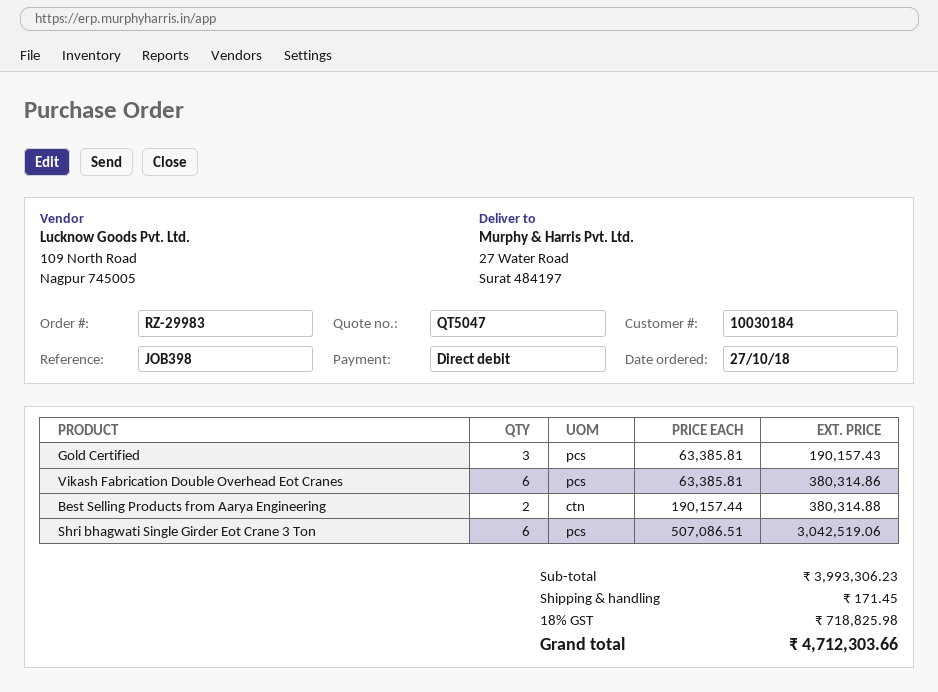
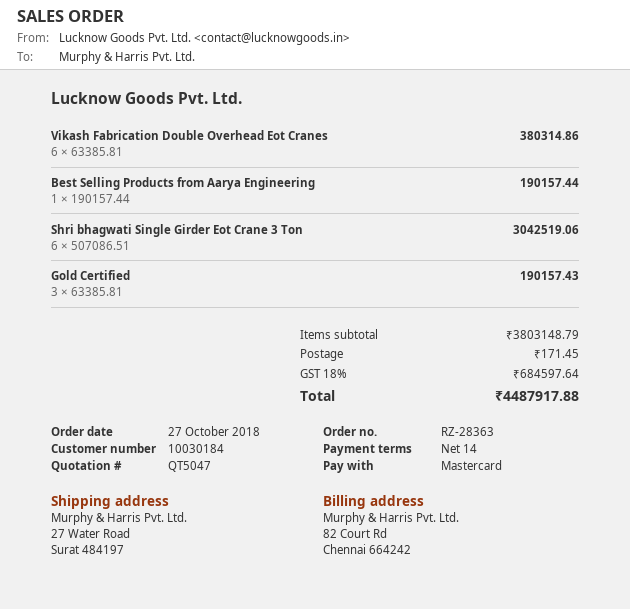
order number: RZ-29983 -> RZ-28363
payment method: direct debit -> Mastercard
Best Selling Products from Aarya Engineering: 2 x 190157.44 = 380314.88 -> 1 x 190157.44 = 190157.44
subtotal: 3993306.23 -> 3803148.79
tax: 18% = 718825.98 -> 18% = 684597.64
total: 4712303.66 -> 4487917.88

